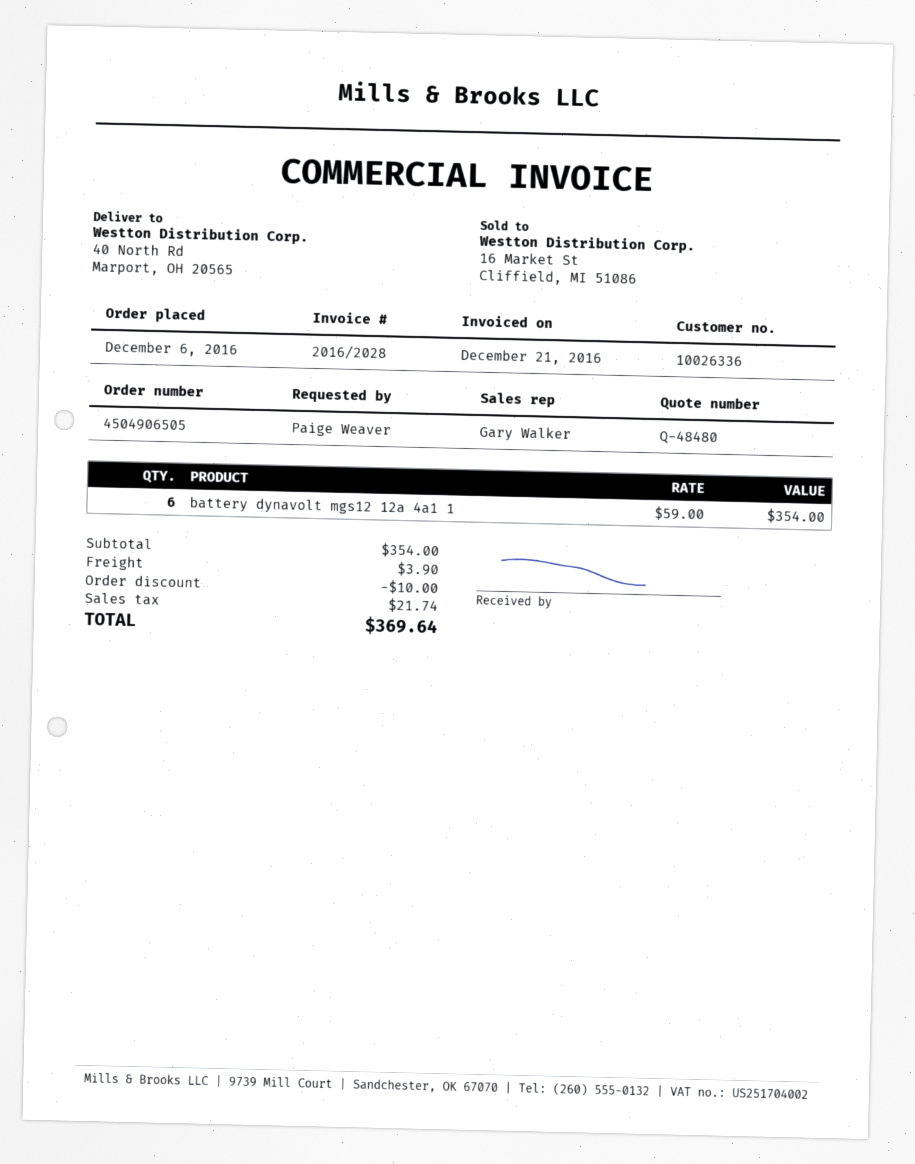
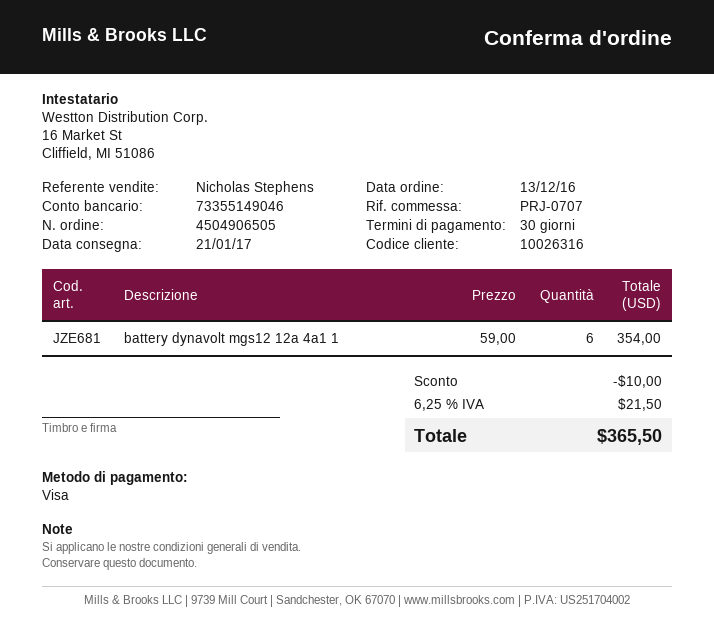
order date: 2016-12-06 -> 2016-12-13
customer number: 10026336 -> 10026316
sales rep: Gary Walker -> Nicholas Stephens
shipping: 3.90 -> none
tax: 21.74 -> 21.50
total: 369.64 -> 365.50

